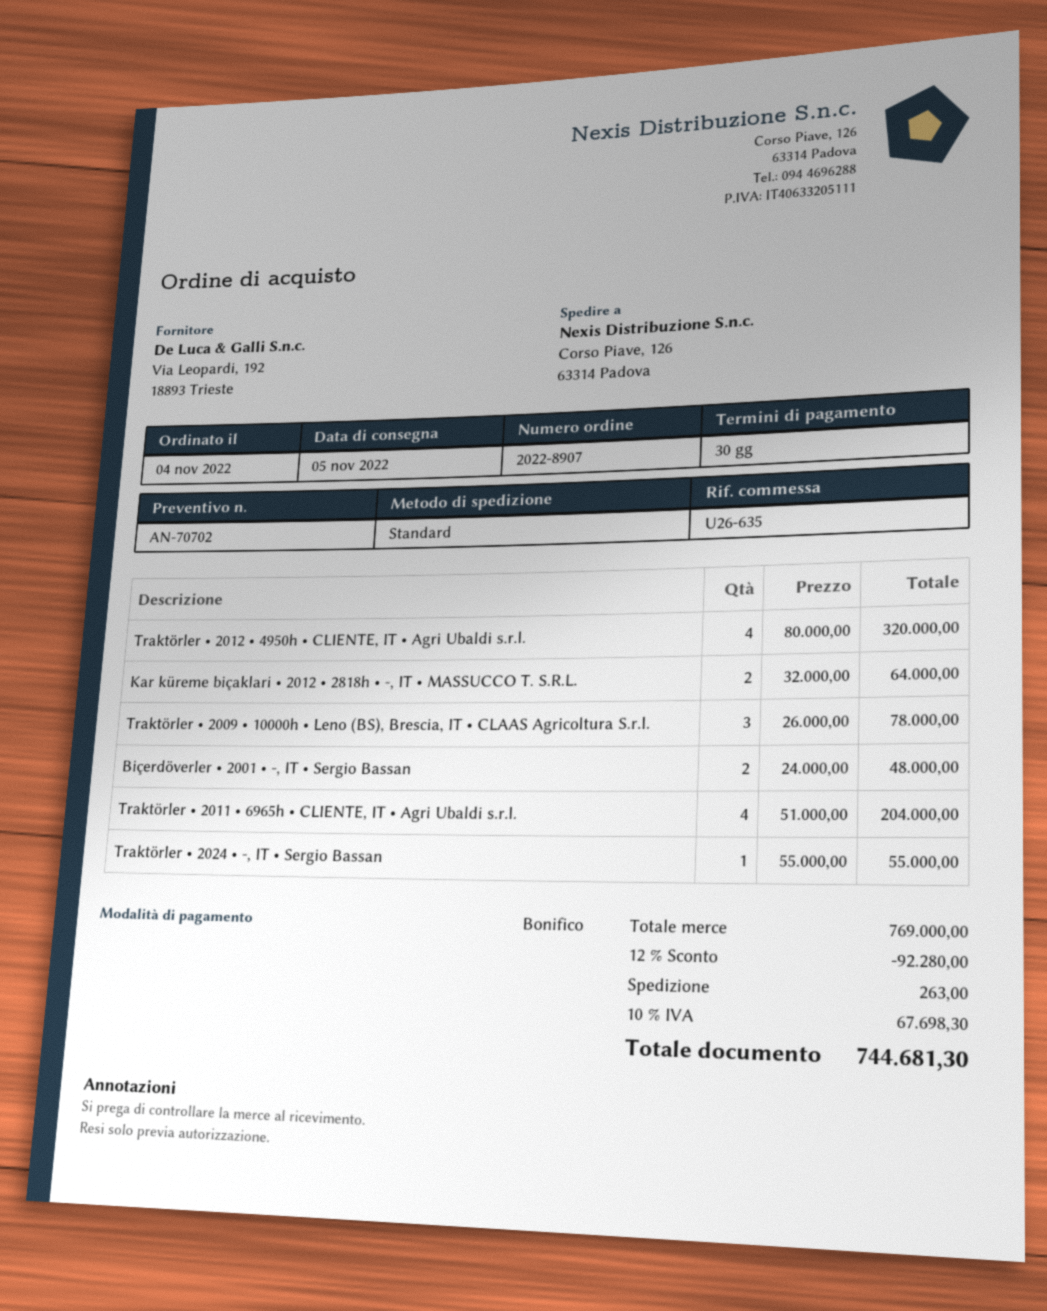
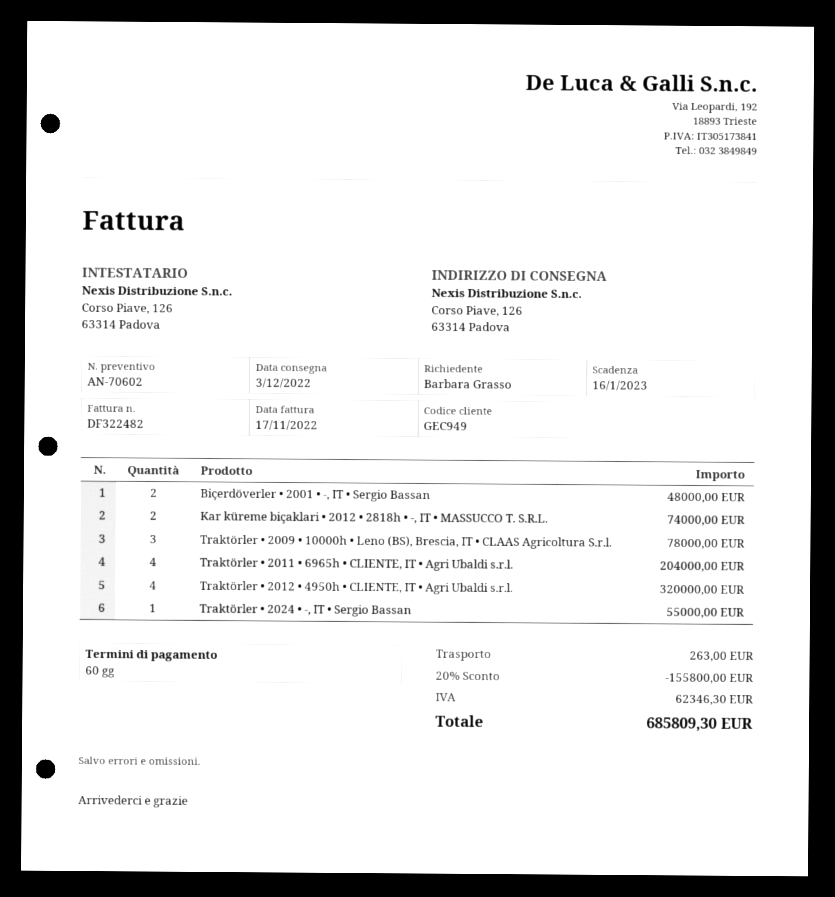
quote number: AN-70702 -> AN-70602
delivery date: 2022-11-05 -> 2022-12-03
payment terms: 30 days -> 60 days
Kar küreme biçaklari • 2012 • 2818h • -, IT • MASSUCCO T. S.R.L.: 2 for 64000.00 -> 2 for 74000.00
discount: 12% = 92280.00 -> 20% = 155800.00
tax: 67698.30 -> 62346.30
total: 744681.30 -> 685809.30

